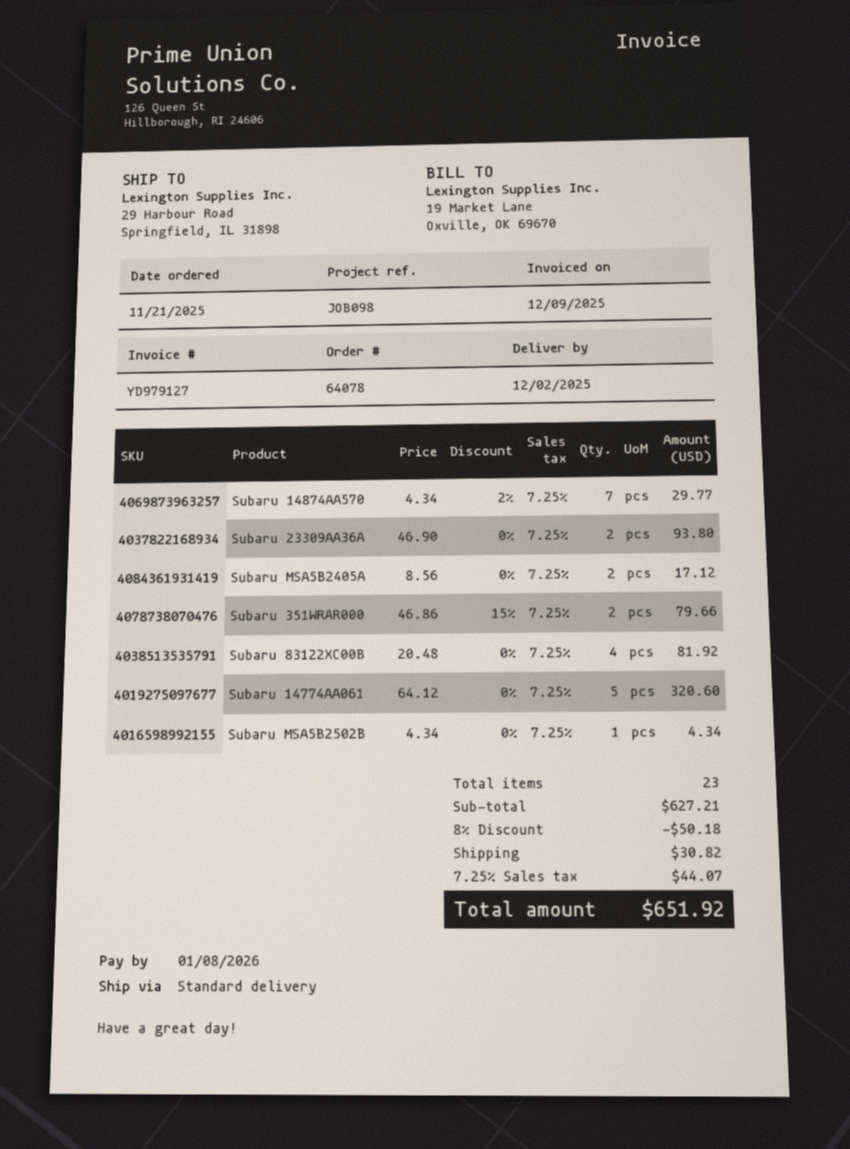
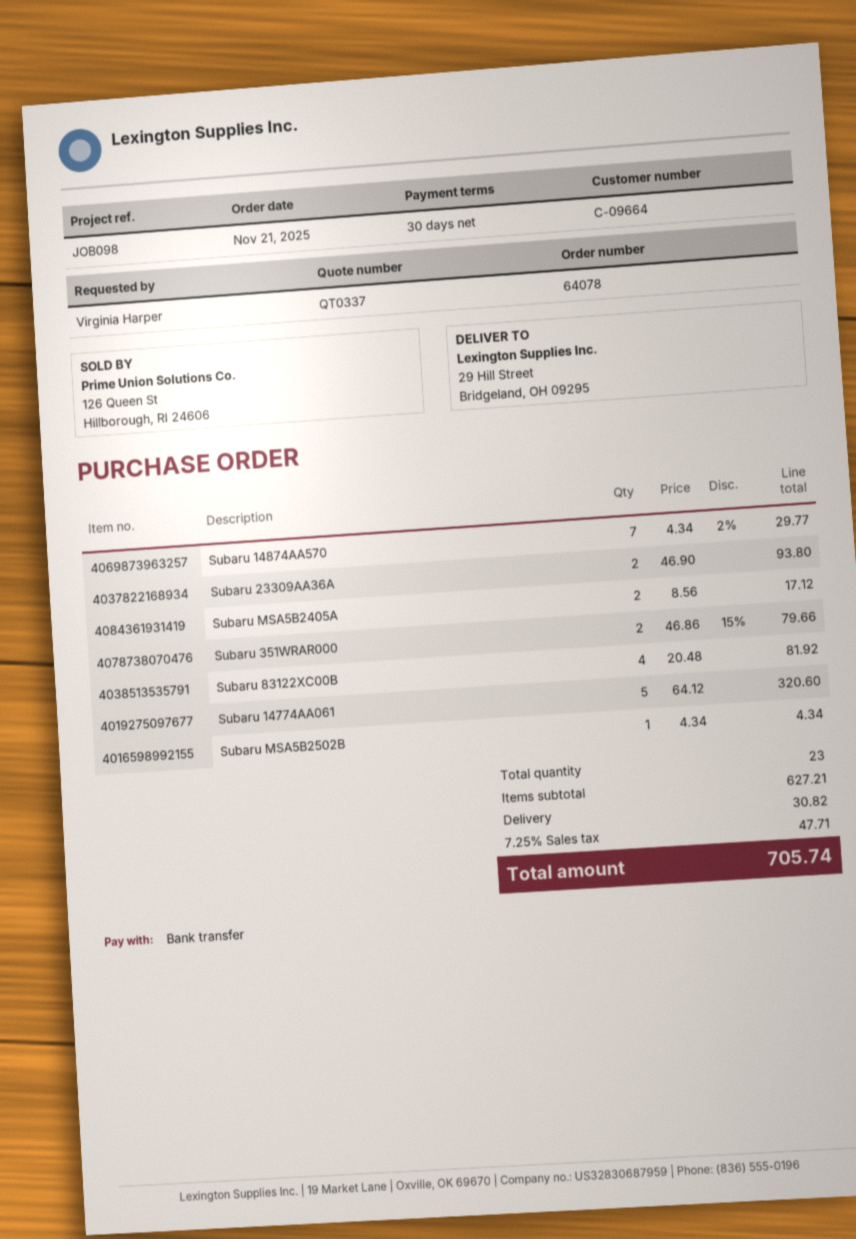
ship to: 29 Harbour Road, Springfield, IL 31898 -> 29 Hill Street, Bridgeland, OH 09295
discount: 8% = 50.18 -> none
tax: 7.25% = 44.07 -> 7.25% = 47.71
total: 651.92 -> 705.74

